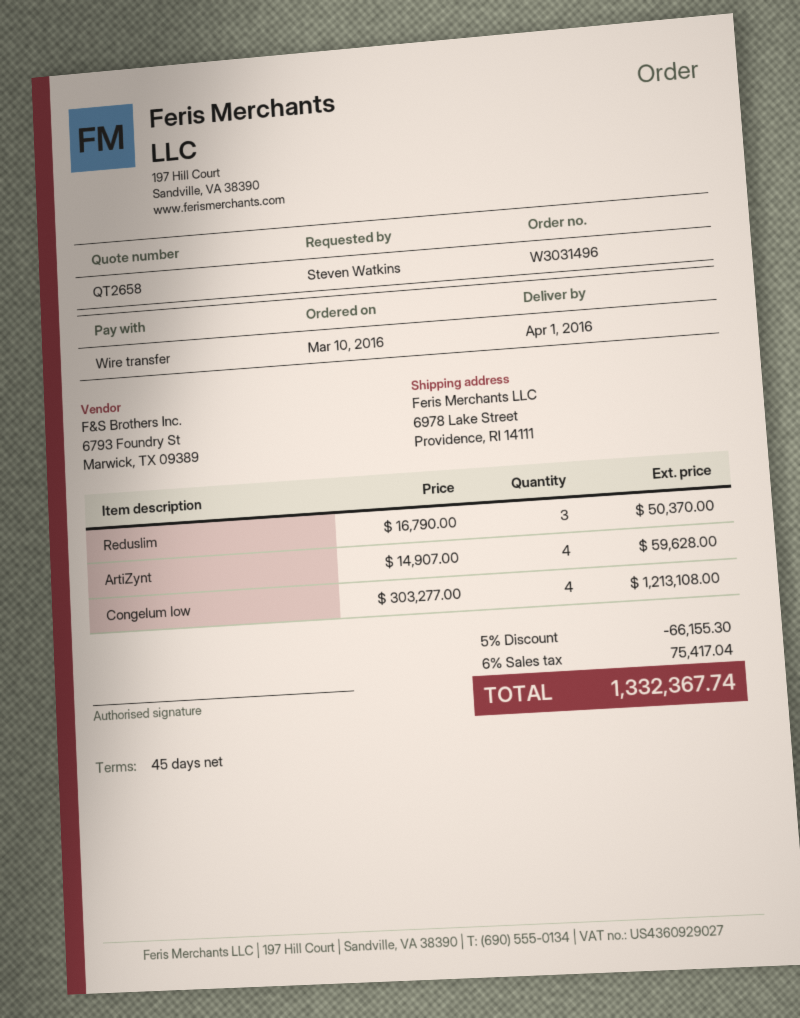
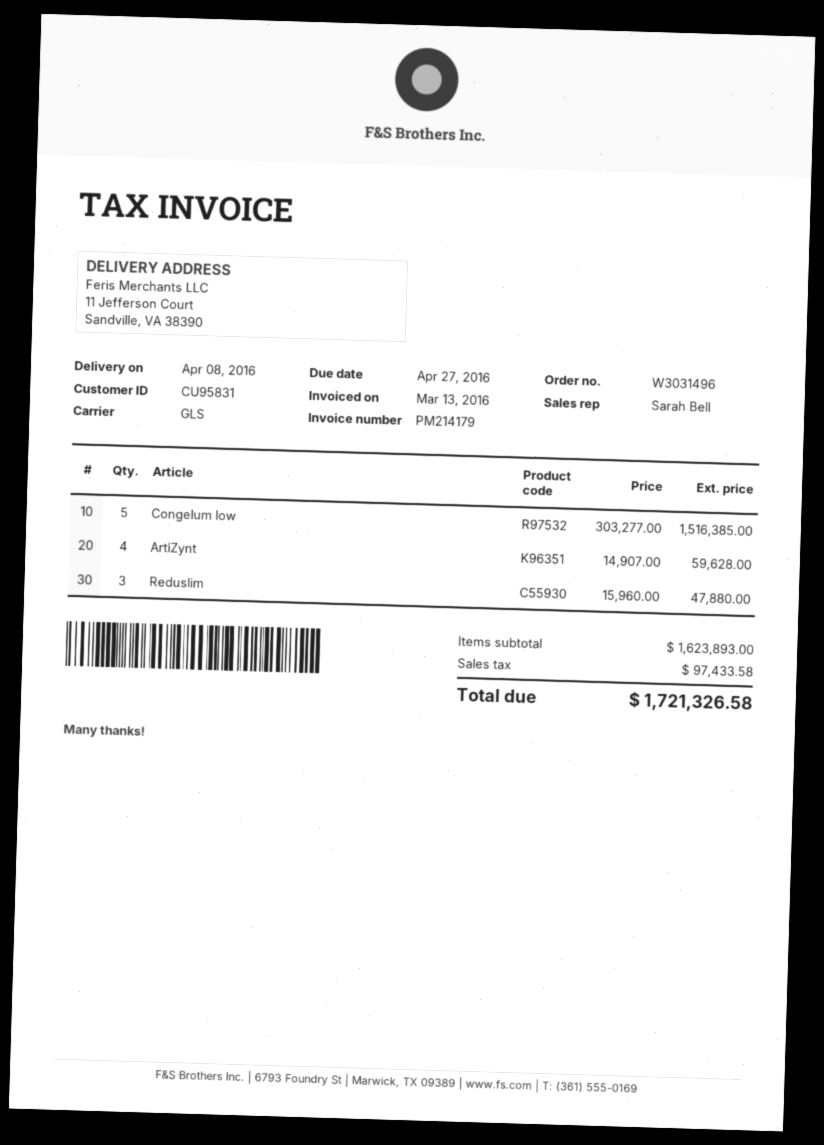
delivery date: 2016-04-01 -> 2016-04-08
ship to: 6978 Lake Street, Providence, RI 14111 -> 11 Jefferson Court, Sandville, VA 38390
Reduslim: 3 x 16790.00 = 50370.00 -> 3 x 15960.00 = 47880.00
Congelum low: 4 x 303277.00 = 1213108.00 -> 5 x 303277.00 = 1516385.00
discount: 5% = 66155.30 -> none
tax: 75417.04 -> 97433.58
total: 1332367.74 -> 1721326.58

